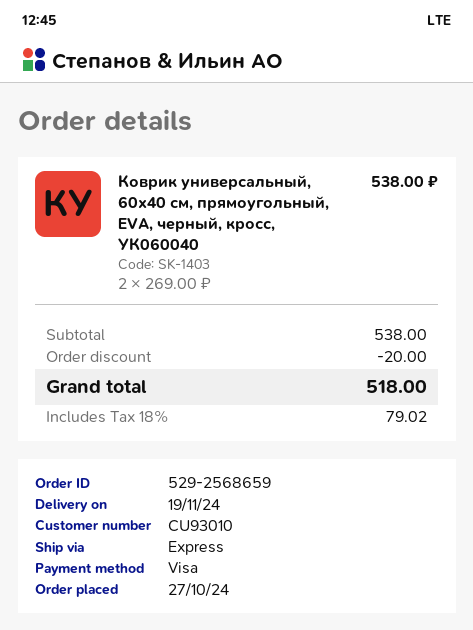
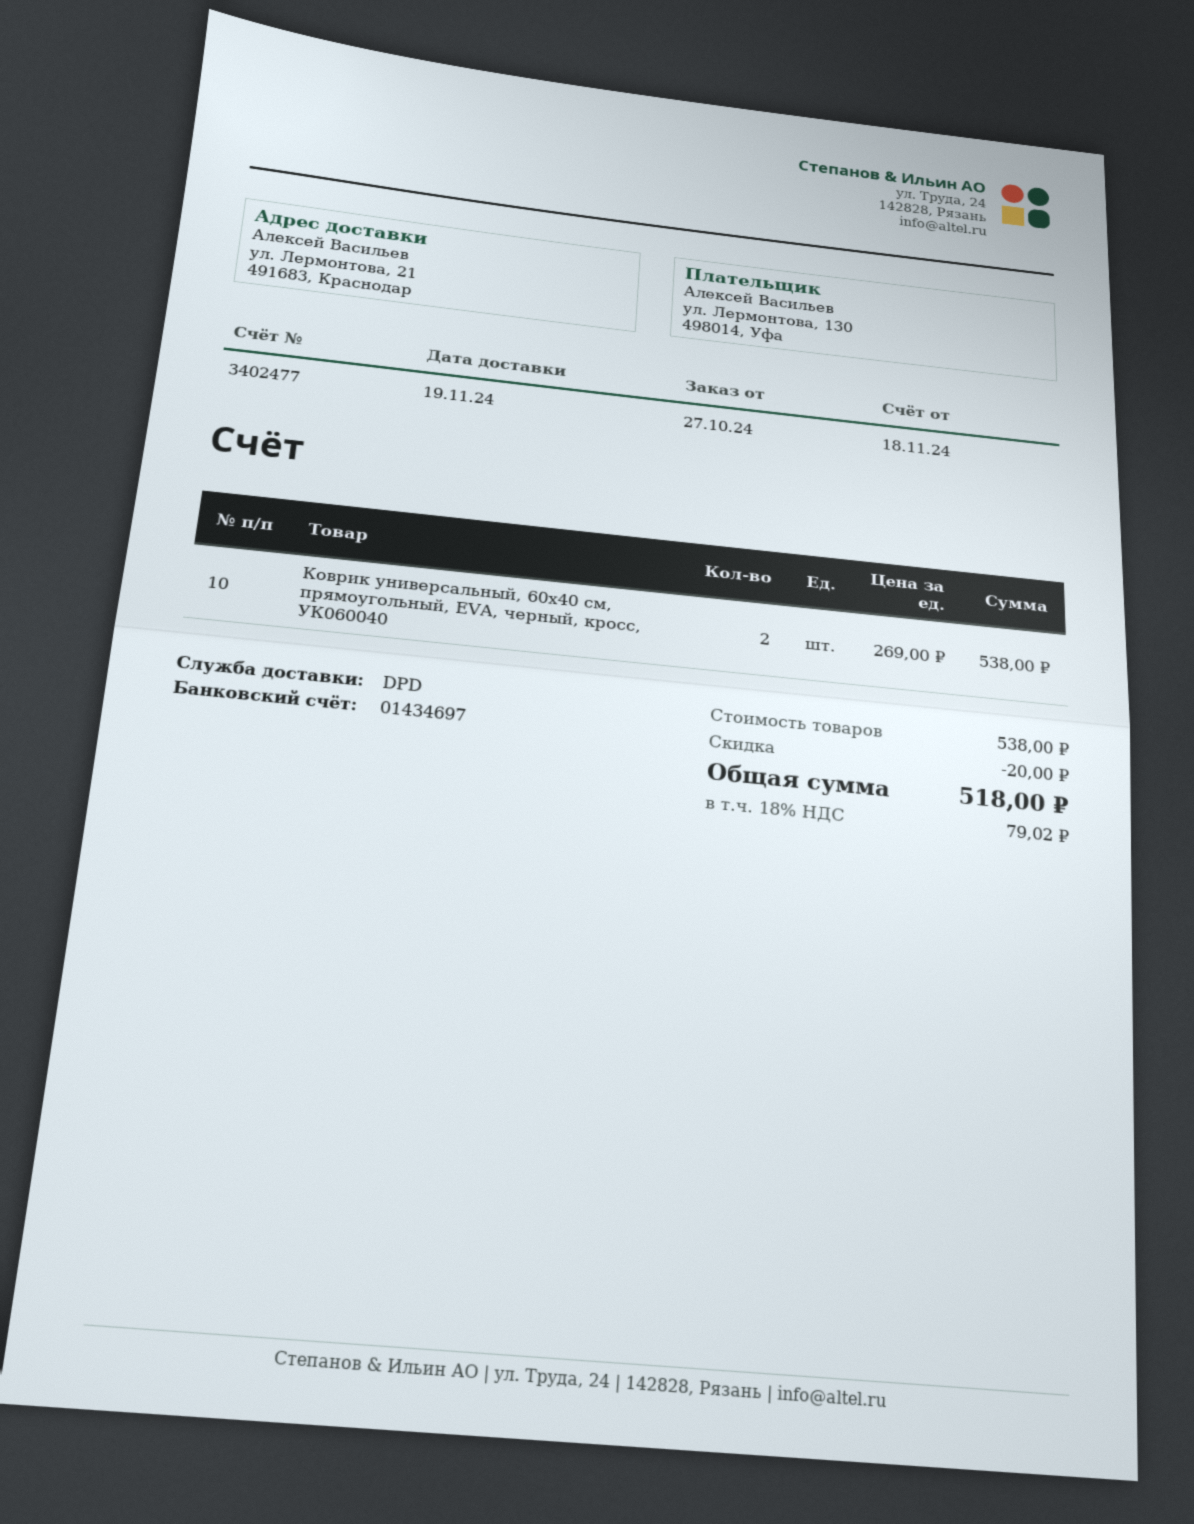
shipping method: express -> DPD

